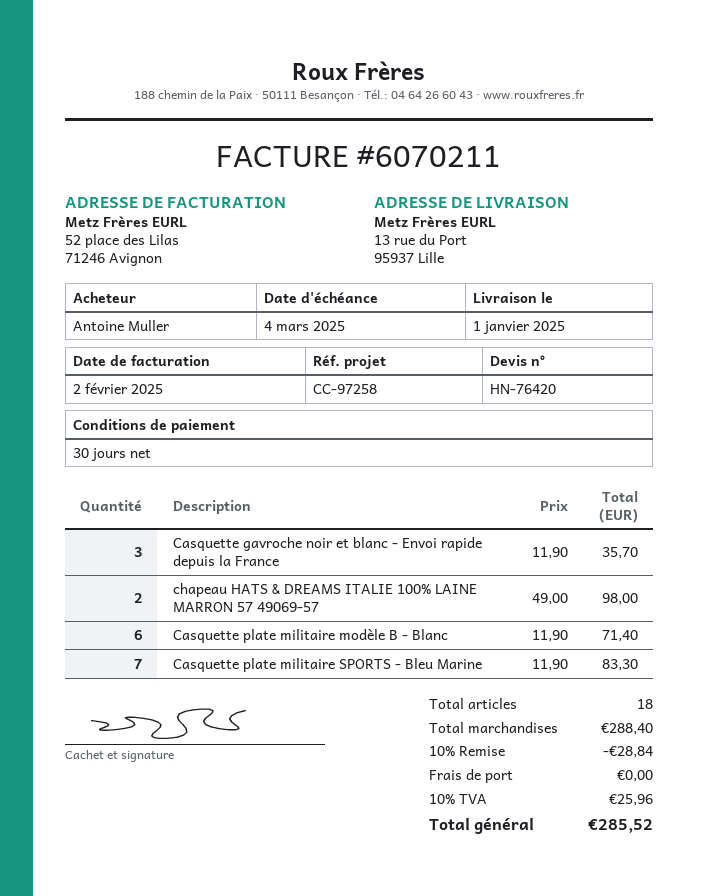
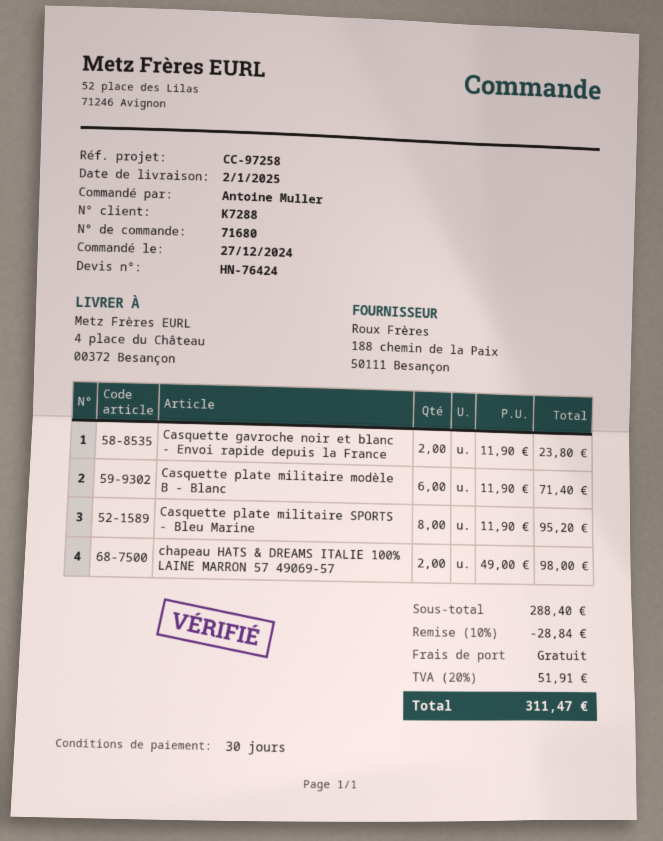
quote number: HN-76420 -> HN-76424
delivery date: 2025-01-01 -> 2025-01-02
ship to: 13 rue du Port, 95937 Lille -> 4 place du Château, 00372 Besançon
Casquette gavroche noir et blanc - Envoi rapide depuis la France: 3 x 11.90 = 35.70 -> 2 x 11.90 = 23.80
Casquette plate militaire SPORTS - Bleu Marine: 7 x 11.90 = 83.30 -> 8 x 11.90 = 95.20
tax: 10% = 25.96 -> 20% = 51.91
total: 285.52 -> 311.47

